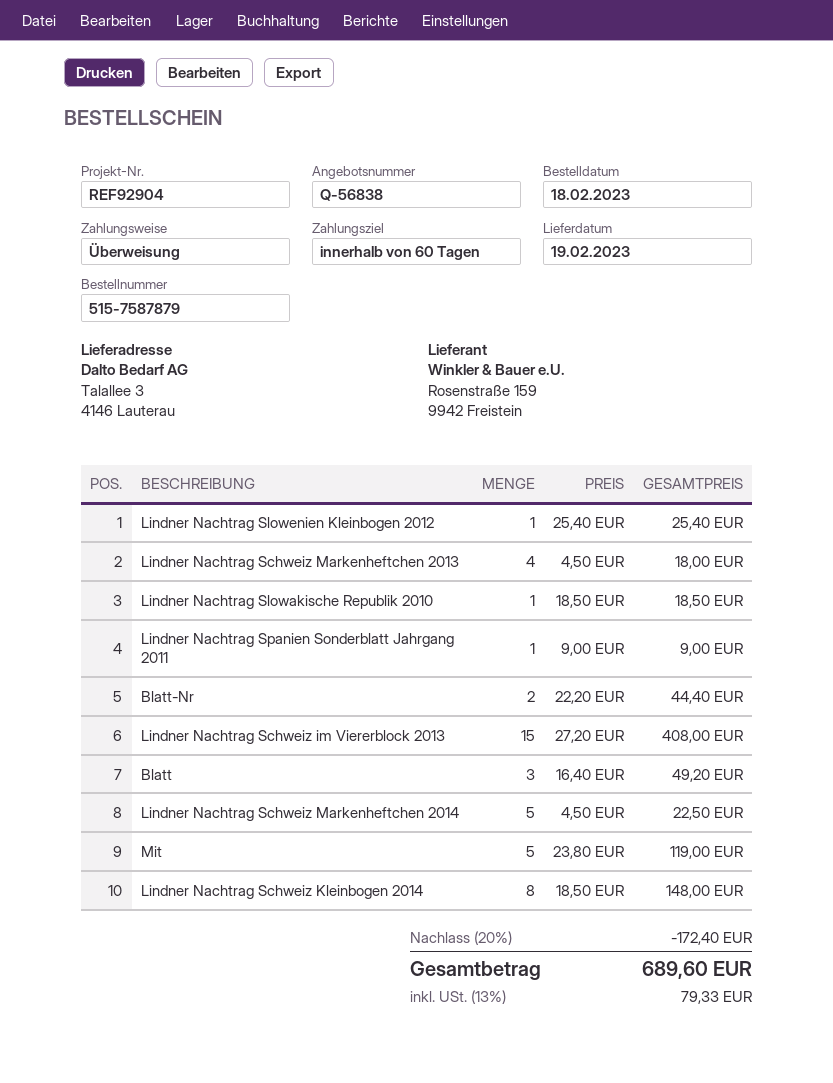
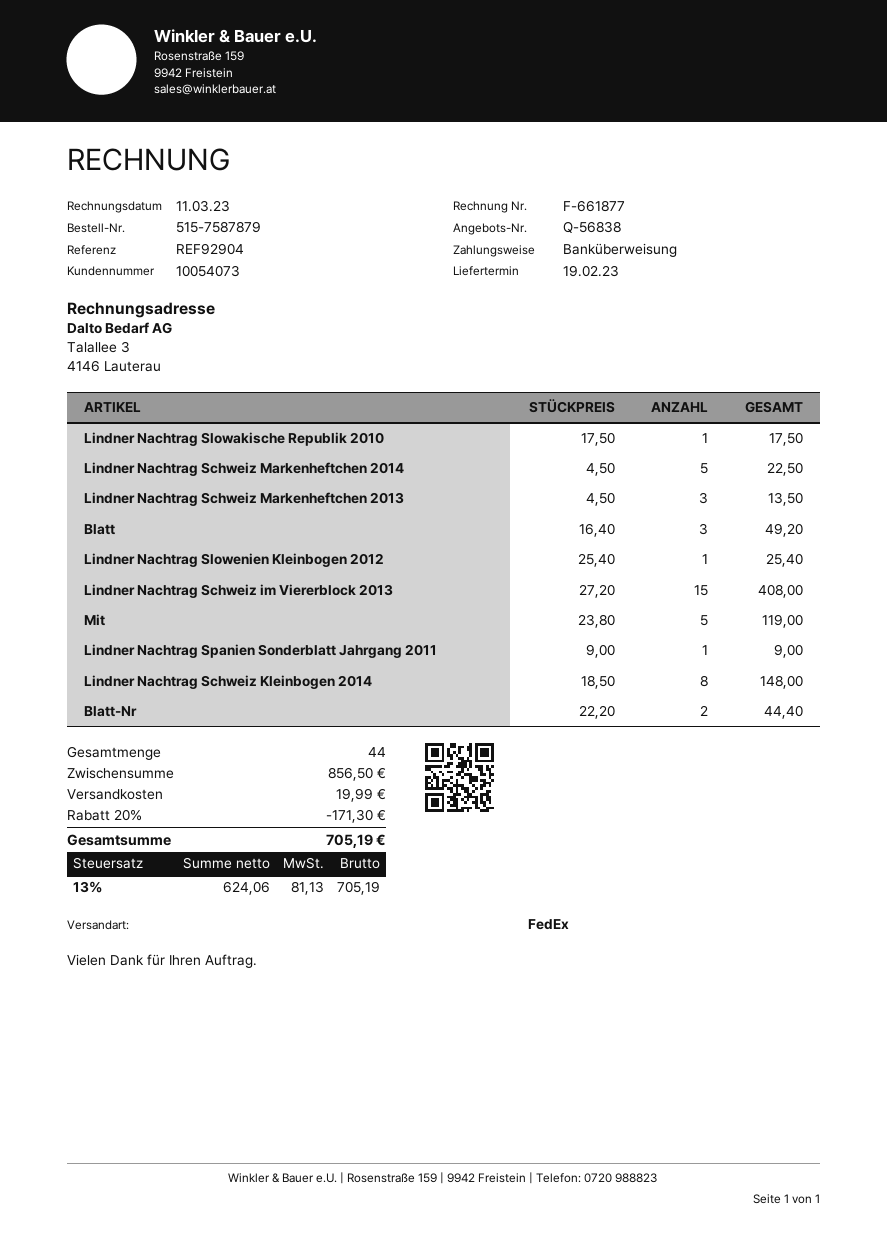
Lindner Nachtrag Schweiz Markenheftchen 2013: 4 x 4.50 = 18.00 -> 3 x 4.50 = 13.50
Lindner Nachtrag Slowakische Republik 2010: 1 x 18.50 = 18.50 -> 1 x 17.50 = 17.50
discount: 20% = 172.40 -> 20% = 171.30
shipping: none -> 19.99
tax: 13% = 79.33 -> 13% = 81.13
total: 689.60 -> 705.19

